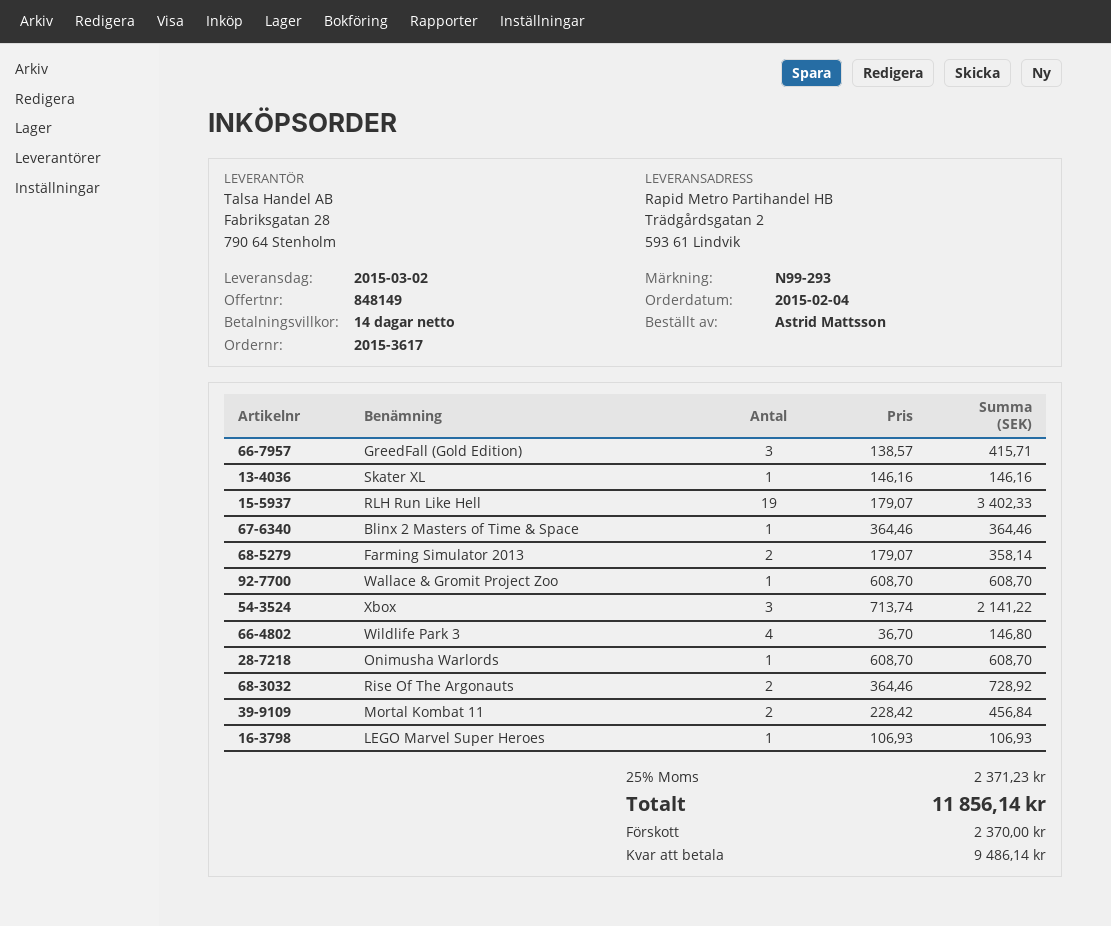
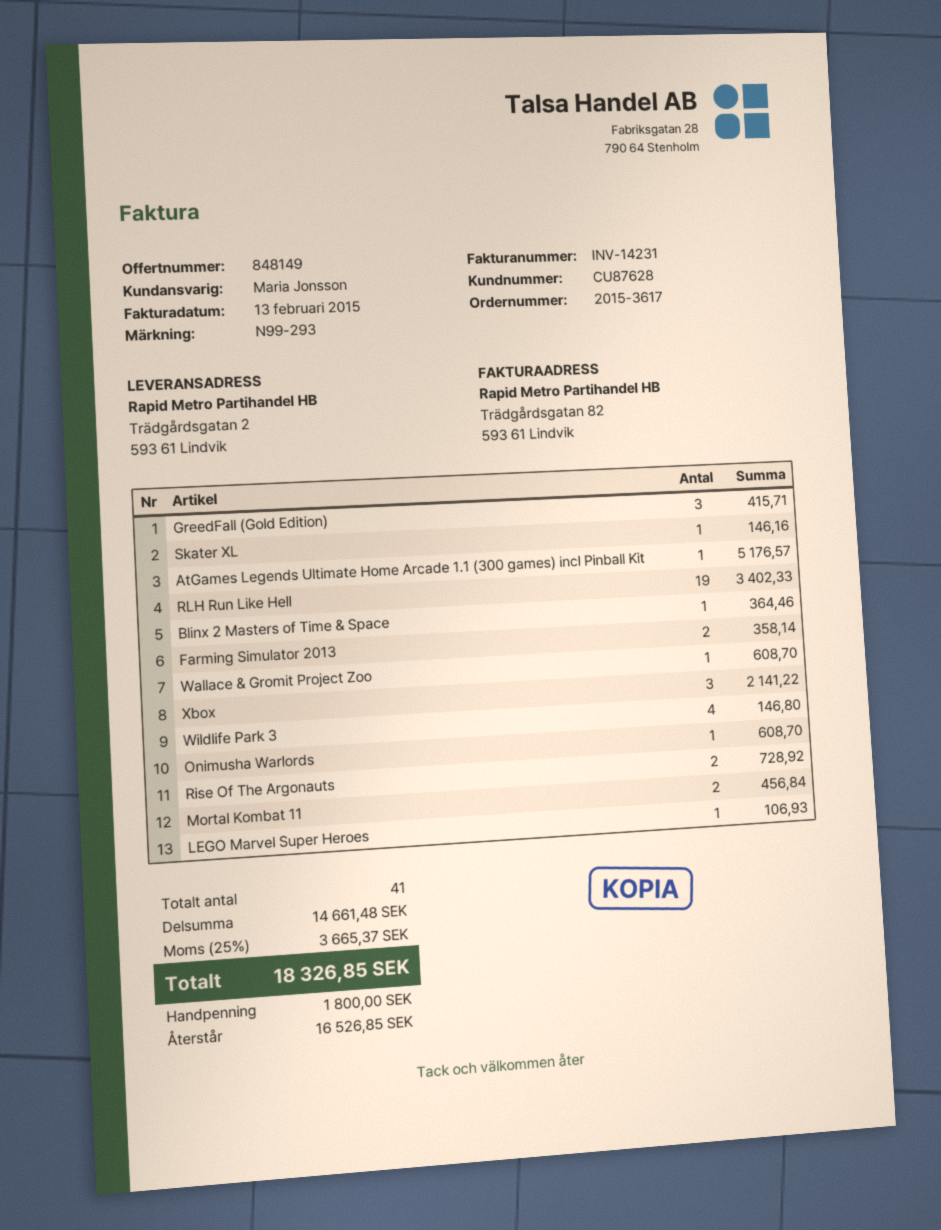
AtGames Legends Ultimate Home Arcade 1.1 (300 games) incl Pinball Kit: none -> 1 for 5176.57
tax: 25% = 2371.23 -> 25% = 3665.37
total: 11856.14 -> 18326.85
deposit: 2370.00 -> 1800.00
balance: 9486.14 -> 16526.85

